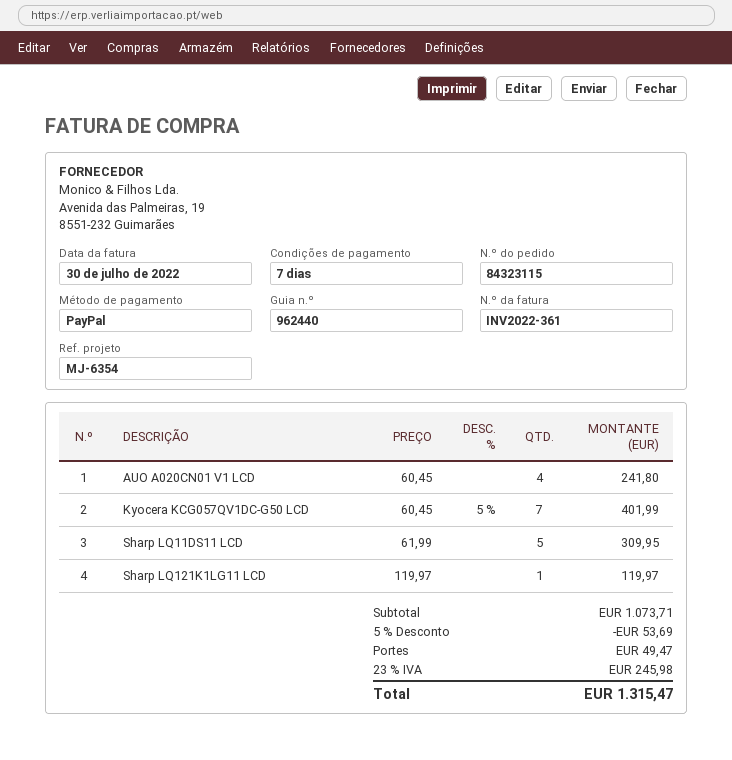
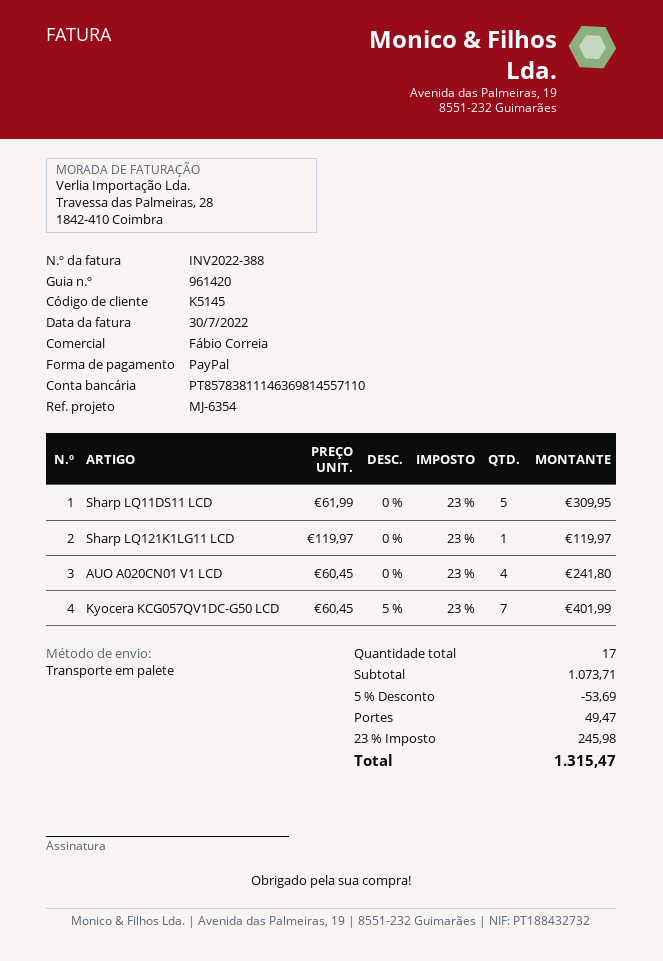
delivery note number: 962440 -> 961420
invoice number: INV2022-361 -> INV2022-388

